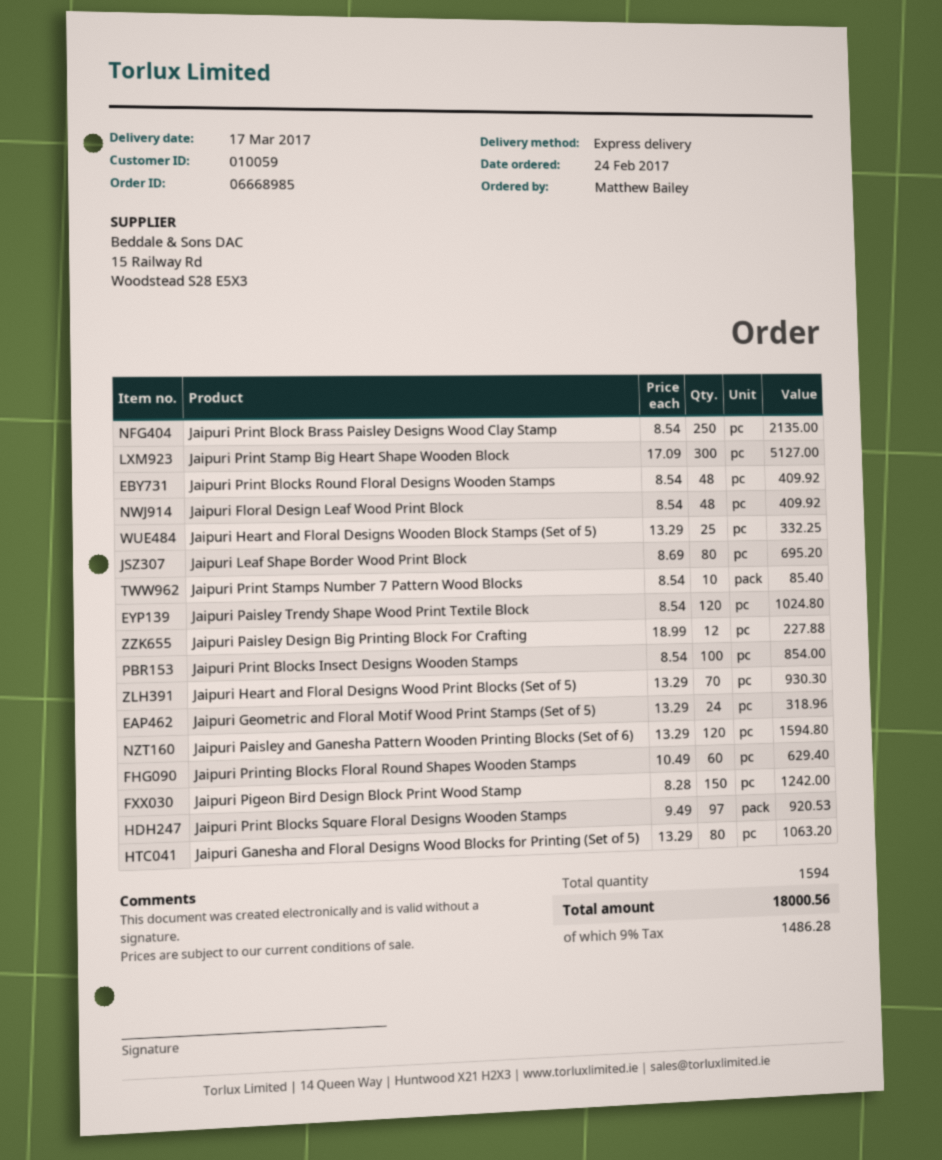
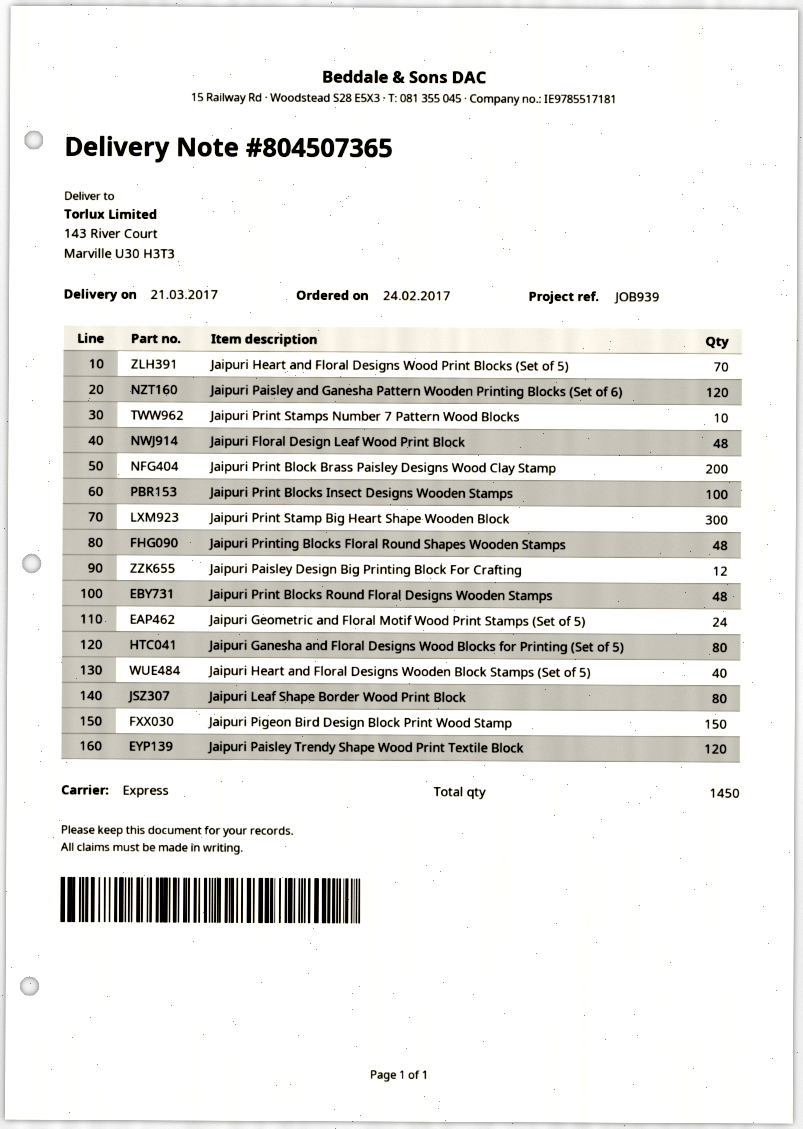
delivery date: 2017-03-17 -> 2017-03-21
Jaipuri Print Block Brass Paisley Designs Wood Clay Stamp: 250 -> 200
Jaipuri Heart and Floral Designs Wooden Block Stamps (Set of 5): 25 -> 40
Jaipuri Printing Blocks Floral Round Shapes Wooden Stamps: 60 -> 48
Jaipuri Print Blocks Square Floral Designs Wooden Stamps: 97 -> none
total quantity: 1594 -> 1450

